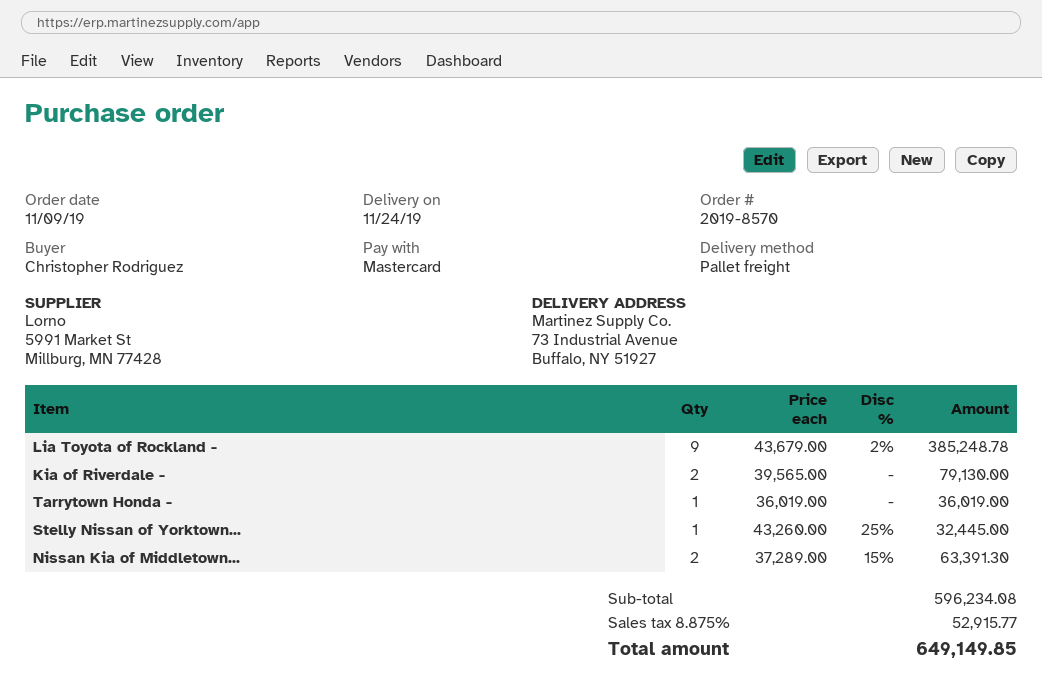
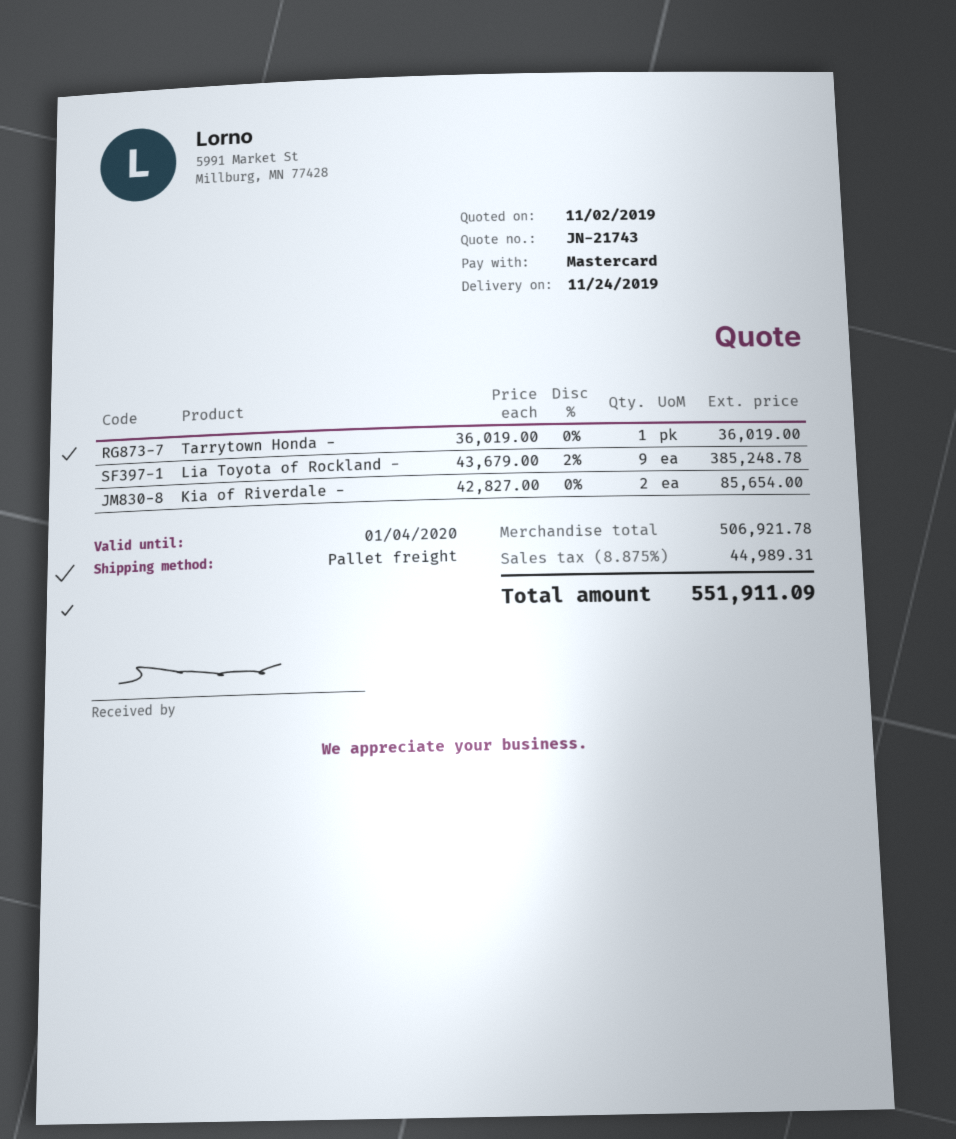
Kia of Riverdale -: 2 x 39565.00 = 79130.00 -> 2 x 42827.00 = 85654.00
Stelly Nissan of Yorktown...: 1 x 43260.00 - 25% = 32445.00 -> none
Nissan Kia of Middletown...: 2 x 37289.00 - 15% = 63391.30 -> none
subtotal: 596234.08 -> 506921.78
tax: 8.875% = 52915.77 -> 8.875% = 44989.31
total: 649149.85 -> 551911.09

